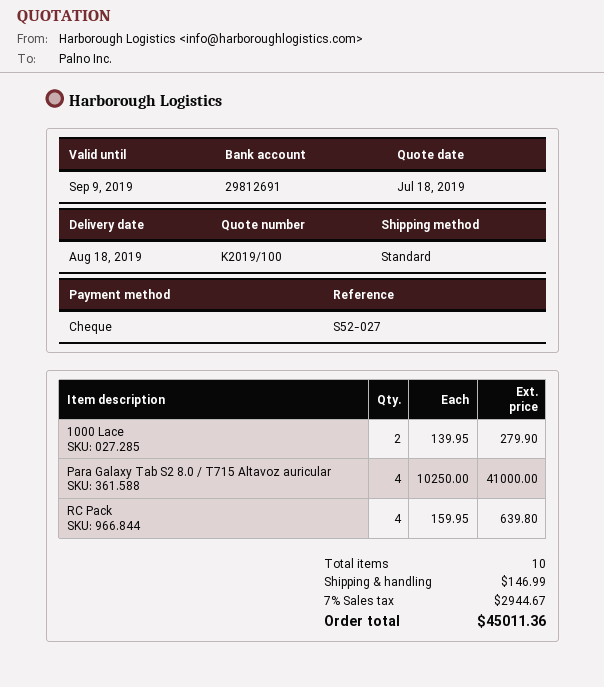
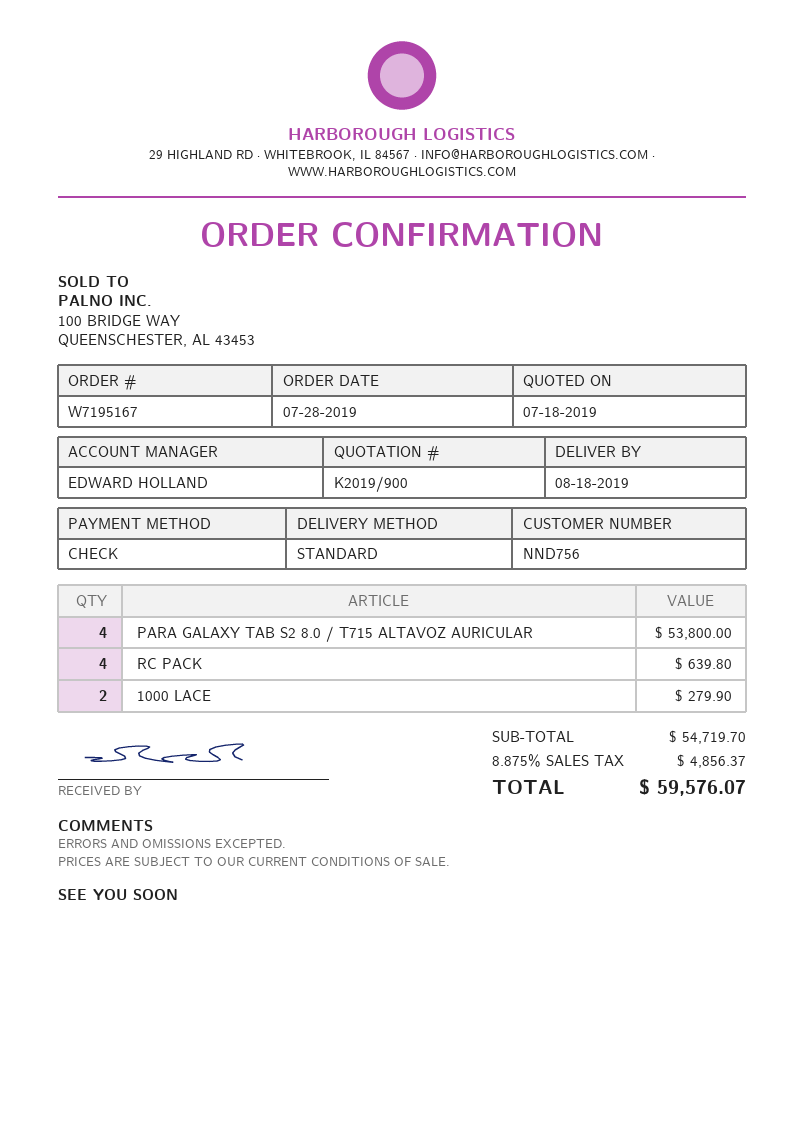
quote number: K2019/100 -> K2019/900
Para Galaxy Tab S2 8.0 / T715 Altavoz auricular: 4 for 41000.00 -> 4 for 53800.00
shipping: 146.99 -> none
tax: 7% = 2944.67 -> 8.875% = 4856.37
total: 45011.36 -> 59576.07

